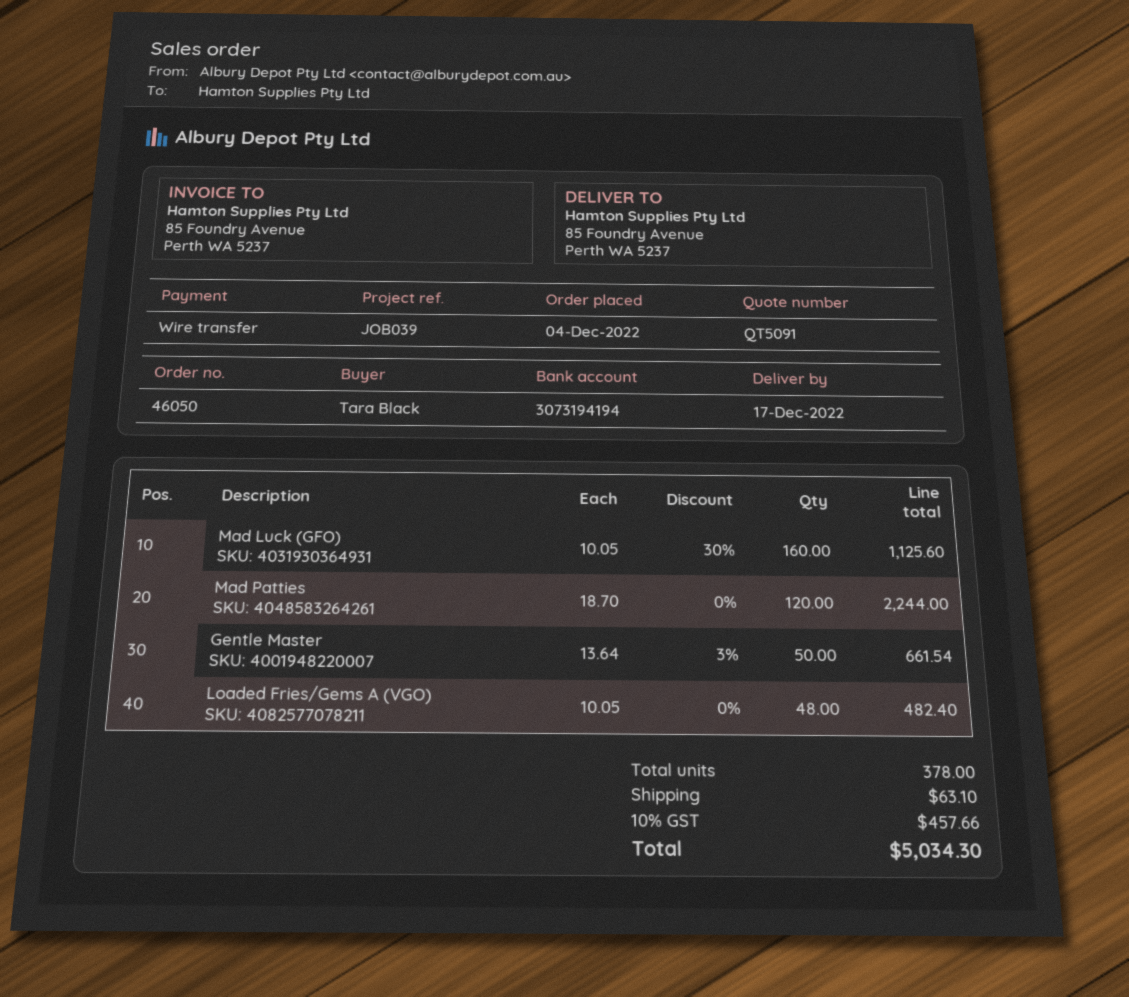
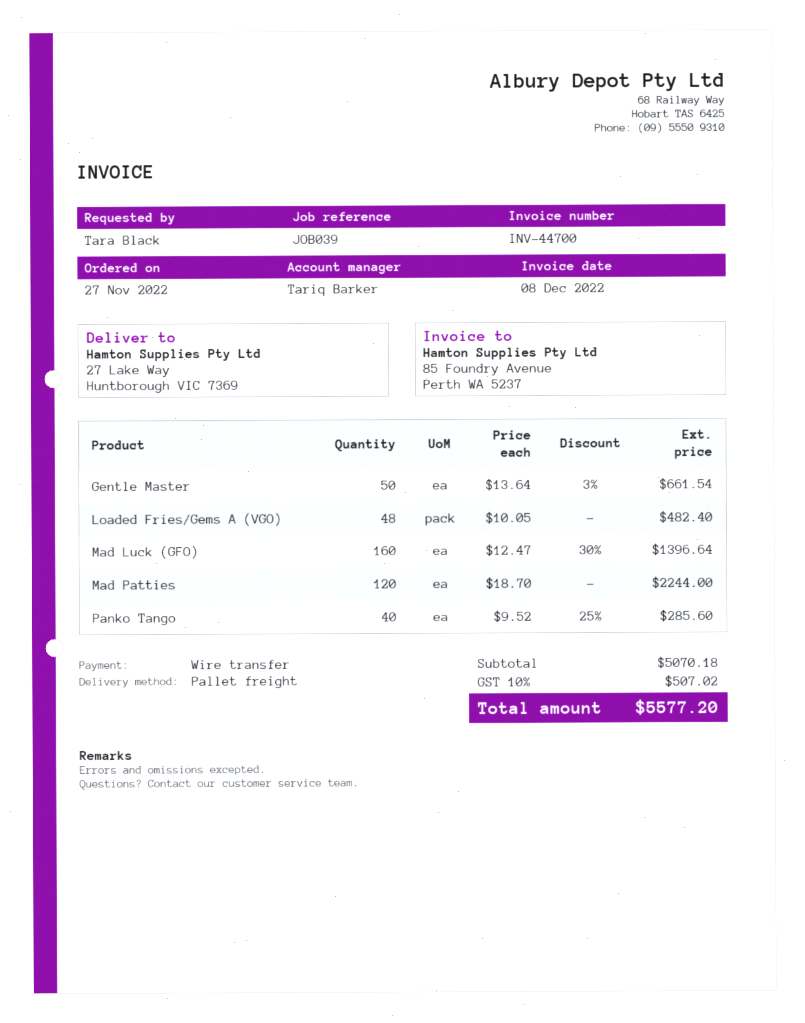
order date: 2022-12-04 -> 2022-11-27
ship to: 85 Foundry Avenue, Perth WA 5237 -> 27 Lake Way, Huntborough VIC 7369
Mad Luck (GFO): 160 x 10.05 - 30% = 1125.60 -> 160 x 12.47 - 30% = 1396.64
Panko Tango: none -> 40 x 9.52 - 25% = 285.60
shipping: 63.10 -> none
tax: 10% = 457.66 -> 10% = 507.02
total: 5034.30 -> 5577.20

